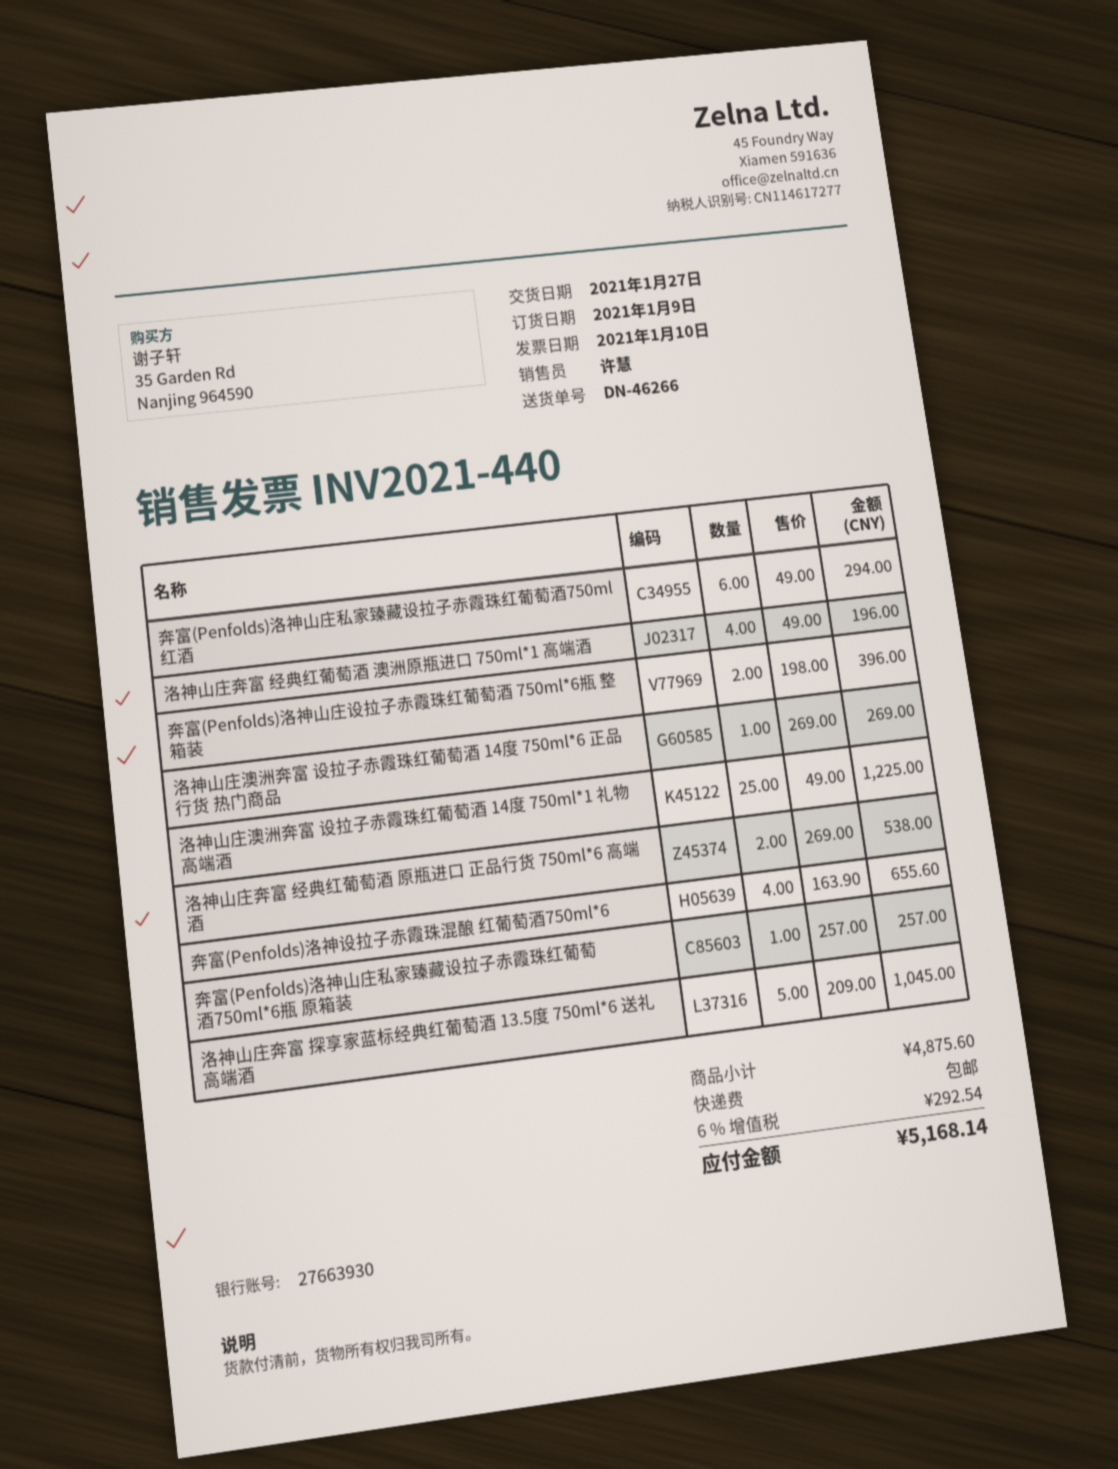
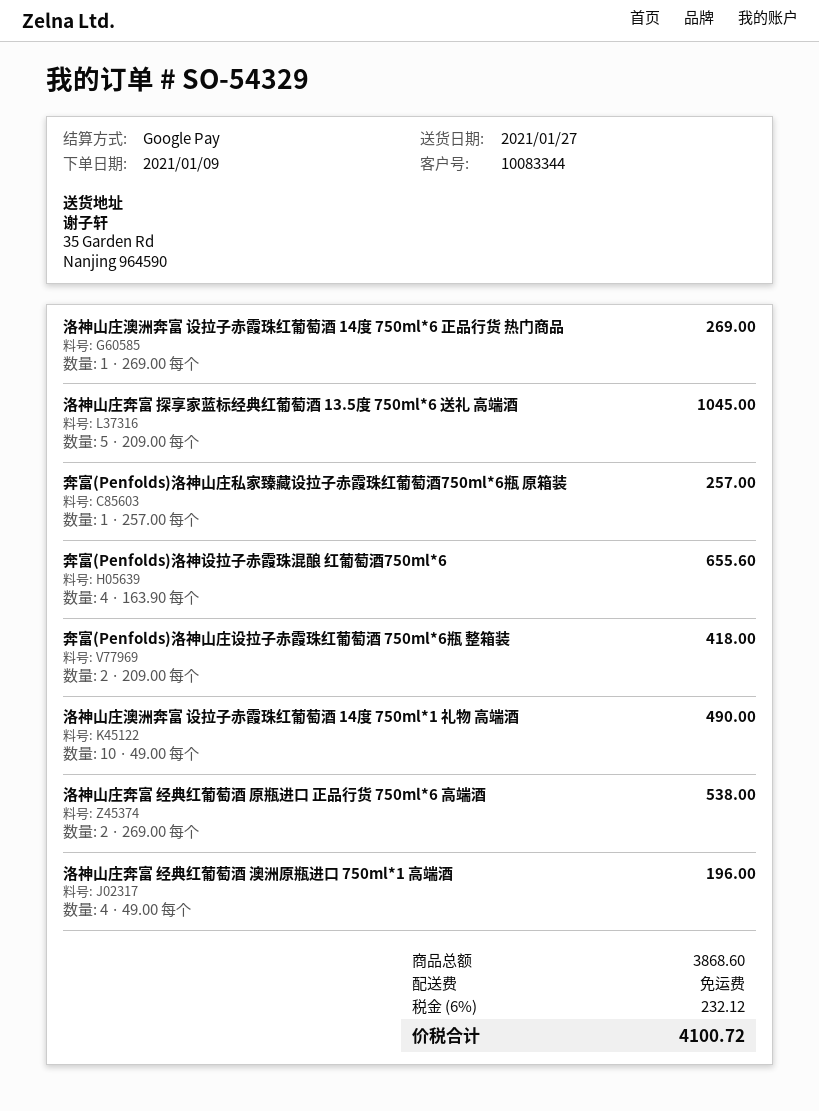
奔富(Penfolds)洛神山庄私家臻藏设拉子赤霞珠红葡萄酒750ml 红酒: 6 x 49.00 = 294.00 -> none
奔富(Penfolds)洛神山庄设拉子赤霞珠红葡萄酒 750ml*6瓶 整箱装: 2 x 198.00 = 396.00 -> 2 x 209.00 = 418.00
洛神山庄澳洲奔富 设拉子赤霞珠红葡萄酒 14度 750ml*1 礼物 高端酒: 25 x 49.00 = 1225.00 -> 10 x 49.00 = 490.00
subtotal: 4875.60 -> 3868.60
tax: 6% = 292.54 -> 6% = 232.12
total: 5168.14 -> 4100.72

